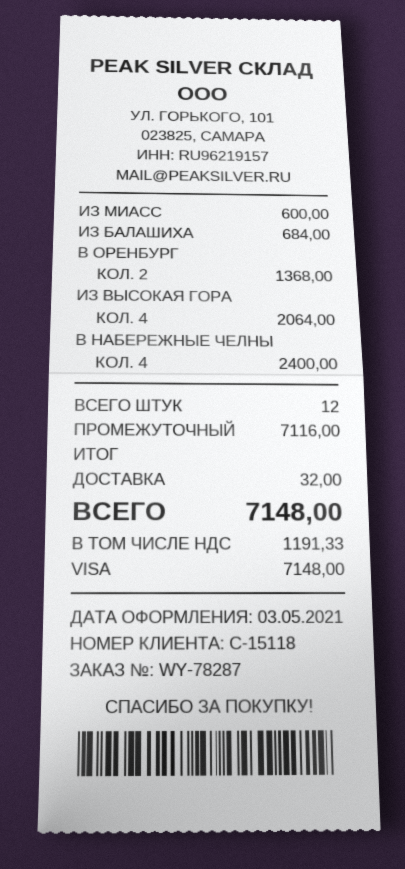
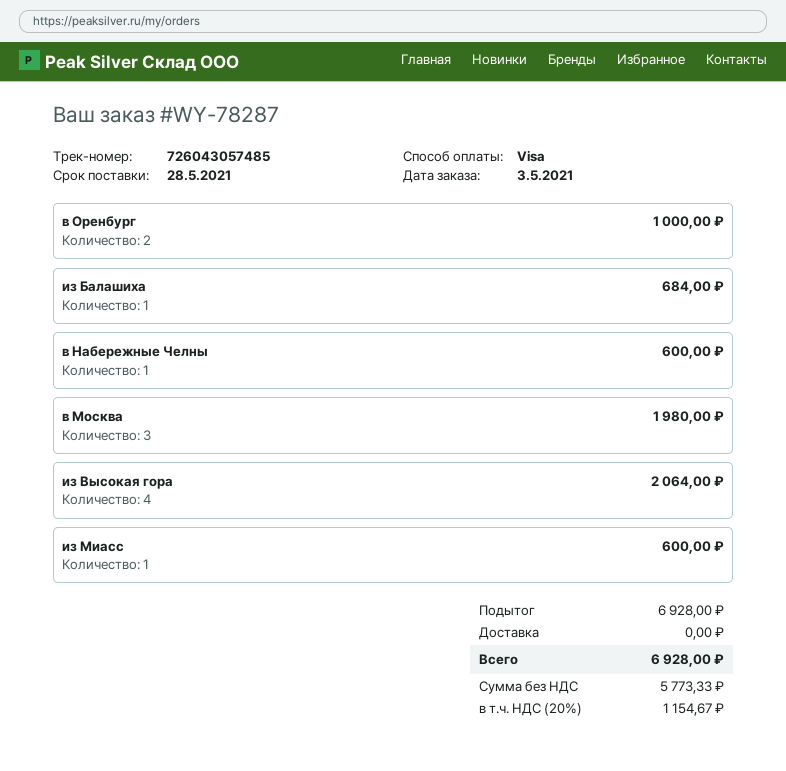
В ОРЕНБУРГ: 2 for 1368.00 -> 2 for 1000.00
В НАБЕРЕЖНЫЕ ЧЕЛНЫ: 4 for 2400.00 -> 1 for 600.00
в Москва: none -> 3 for 1980.00
subtotal: 7116.00 -> 6928.00
shipping: 32.00 -> 0.00
tax: 1191.33 -> 1154.67
total: 7148.00 -> 6928.00

